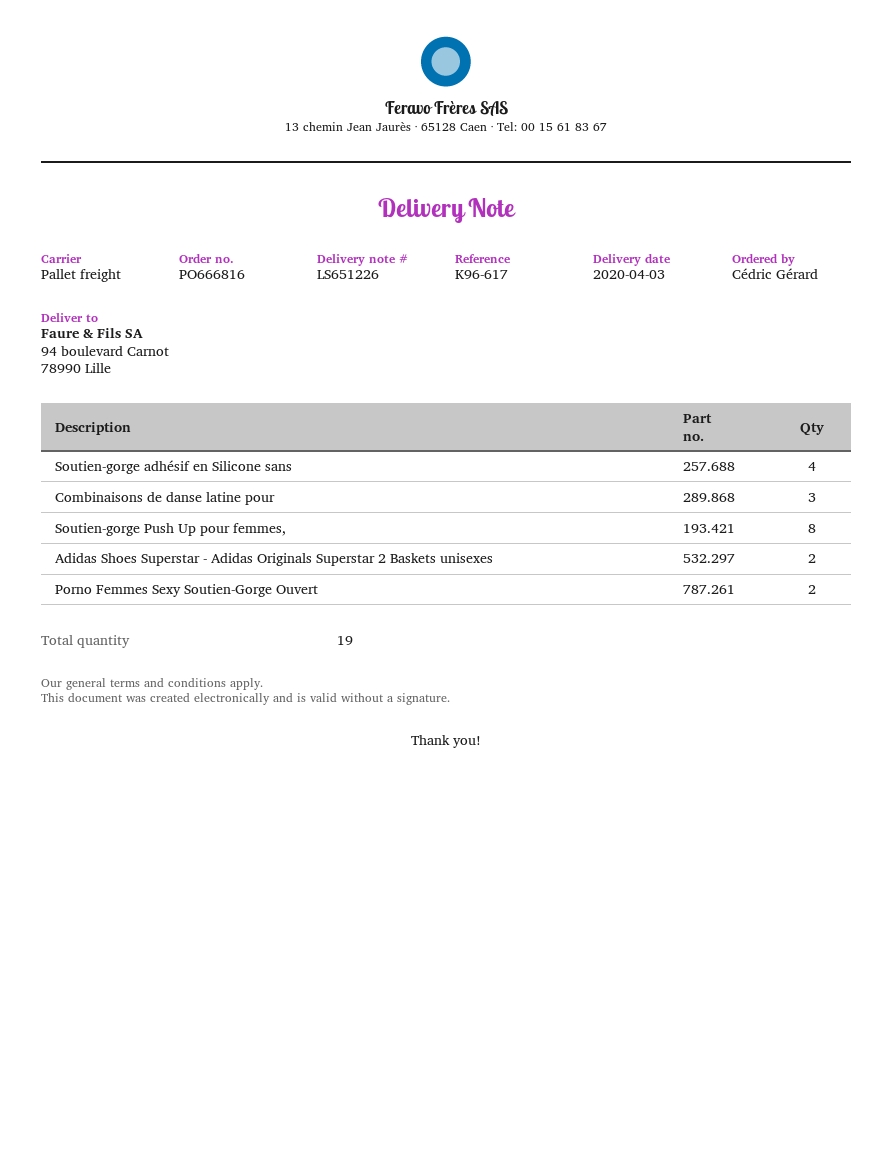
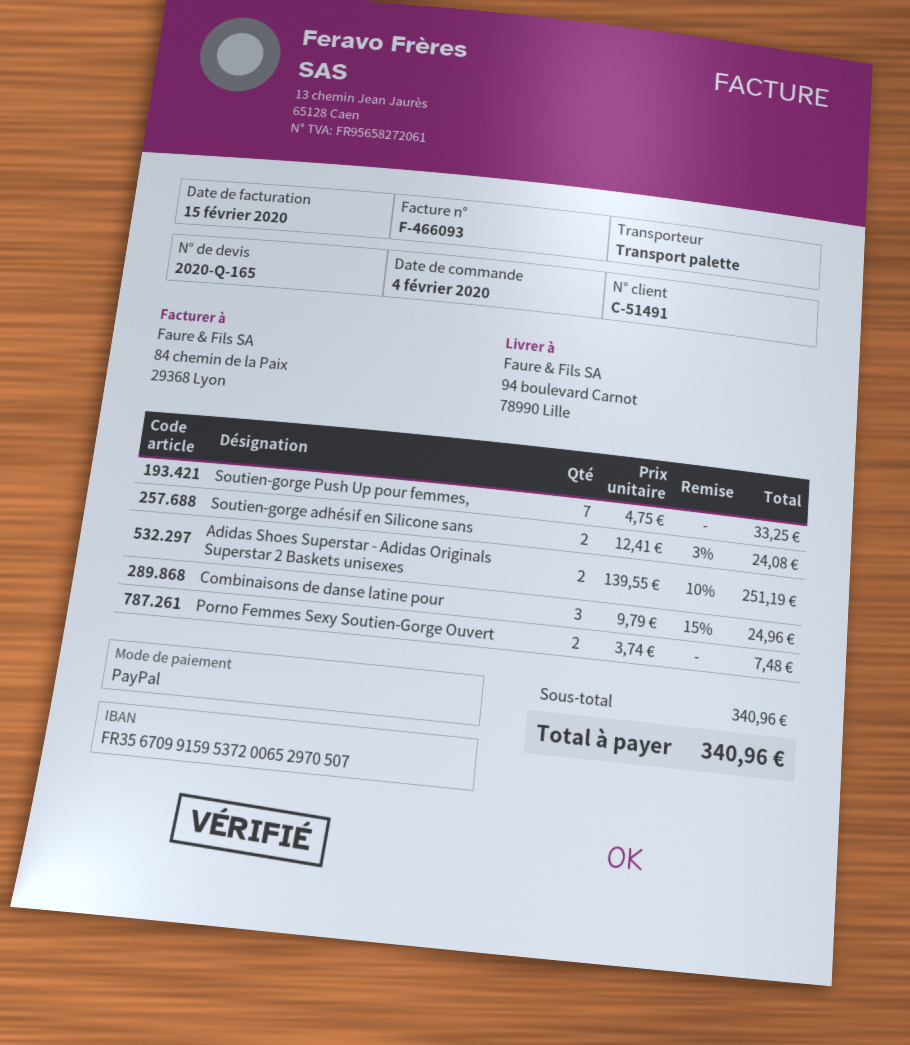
Soutien-gorge adhésif en Silicone sans: 4 -> 2
Soutien-gorge Push Up pour femmes,: 8 -> 7

